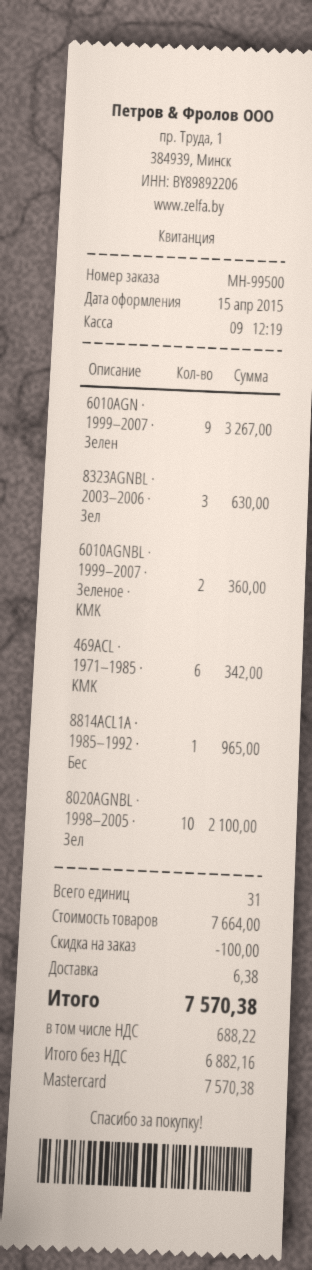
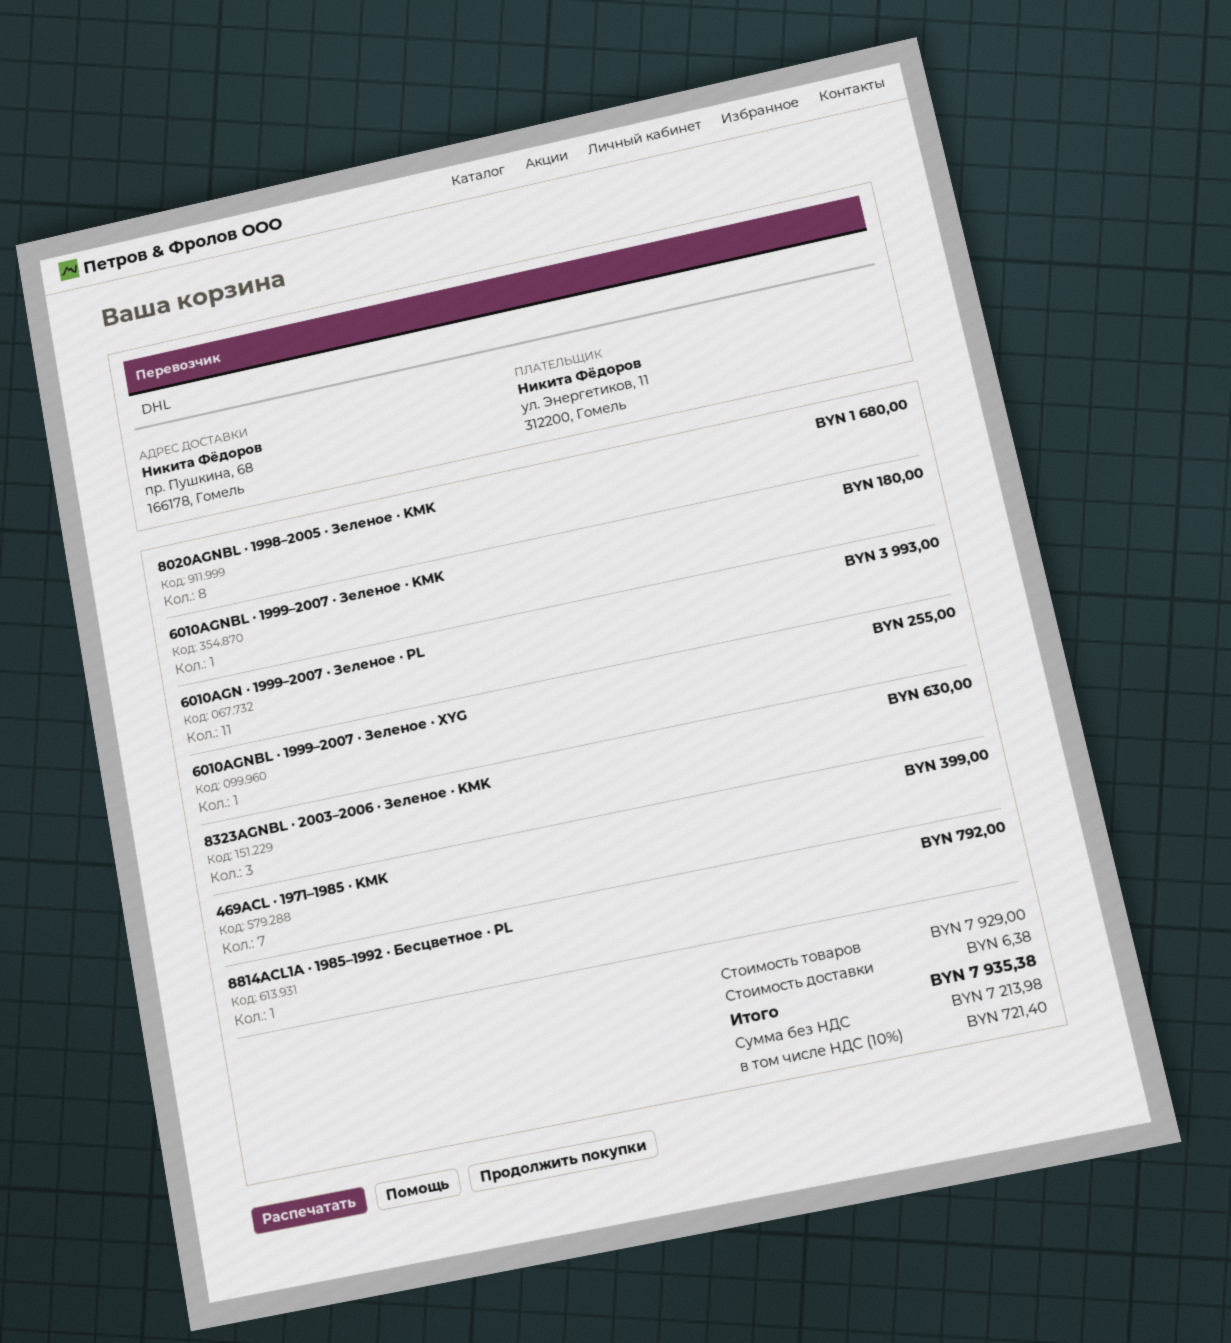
6010AGN · 1999–2007 · Зелен: 9 for 3267.00 -> 11 for 3993.00
6010AGNBL · 1999–2007 · Зеленое · KMK: 2 for 360.00 -> 1 for 180.00
469ACL · 1971–1985 · KMK: 6 for 342.00 -> 7 for 399.00
8814ACL1A · 1985–1992 · Бес: 1 for 965.00 -> 1 for 792.00
8020AGNBL · 1998–2005 · Зел: 10 for 2100.00 -> 8 for 1680.00
6010AGNBL · 1999–2007 · Зеленое · XYG: none -> 1 for 255.00
subtotal: 7664.00 -> 7929.00
discount: 100.00 -> none
net: 6882.16 -> 7213.98
tax: 688.22 -> 721.40
total: 7570.38 -> 7935.38

